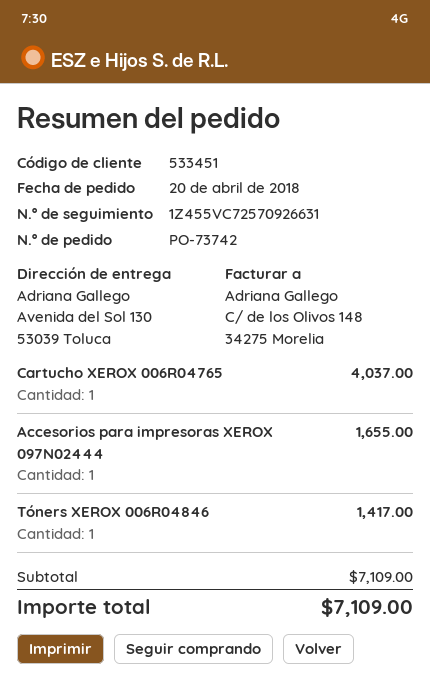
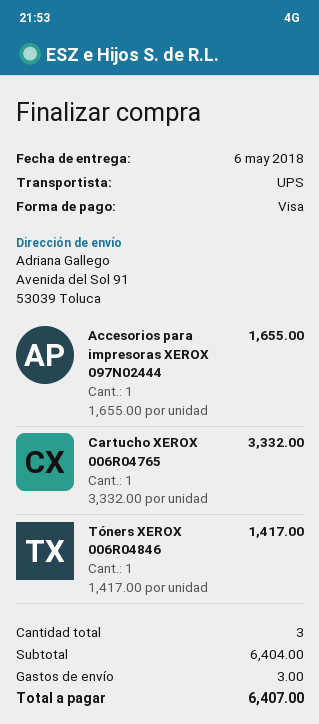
ship to: Avenida del Sol 130, 53039 Toluca -> Avenida del Sol 91, 53039 Toluca
Cartucho XEROX 006R04765: 1 for 4037.00 -> 1 for 3332.00
subtotal: 7109.00 -> 6404.00
shipping: none -> 3.00
total: 7109.00 -> 6407.00

